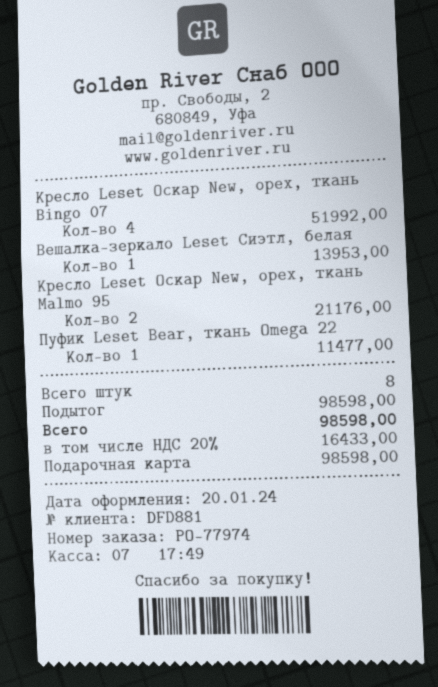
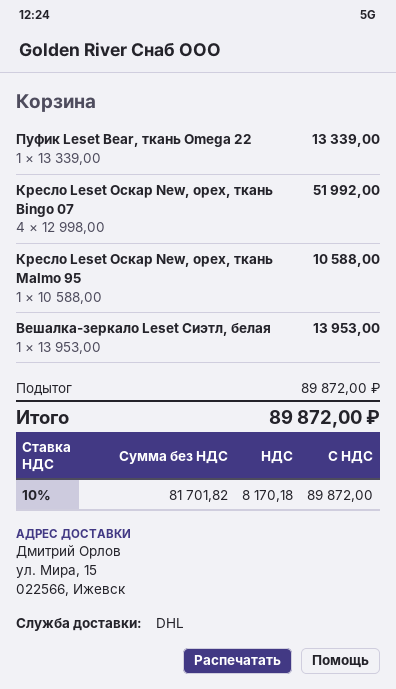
Кресло Leset Оскар New, орех, ткань Malmo 95: 2 for 21176.00 -> 1 for 10588.00
Пуфик Leset Bear, ткань Omega 22: 1 for 11477.00 -> 1 for 13339.00
subtotal: 98598.00 -> 89872.00
tax: 20% = 16433.00 -> 10% = 8170.18
total: 98598.00 -> 89872.00

